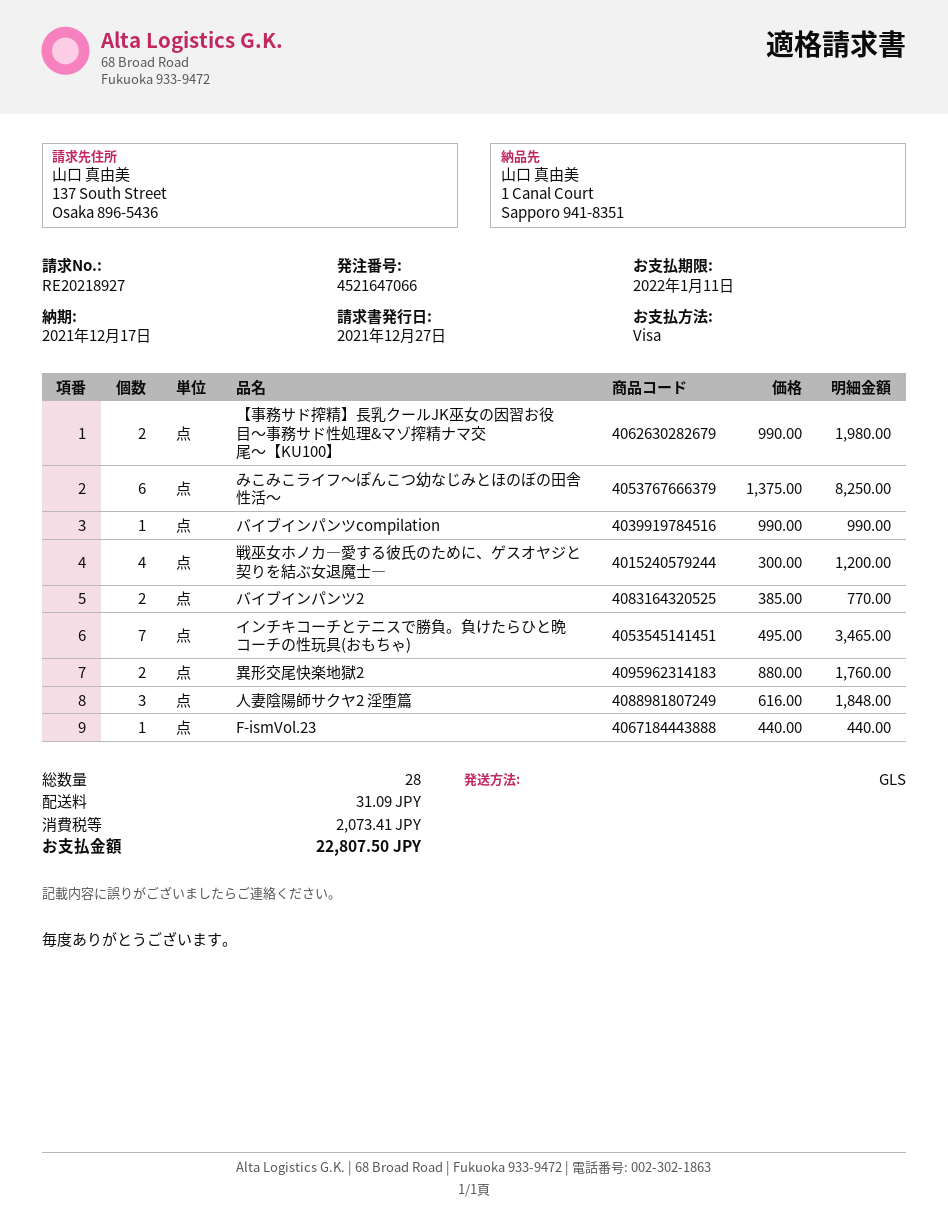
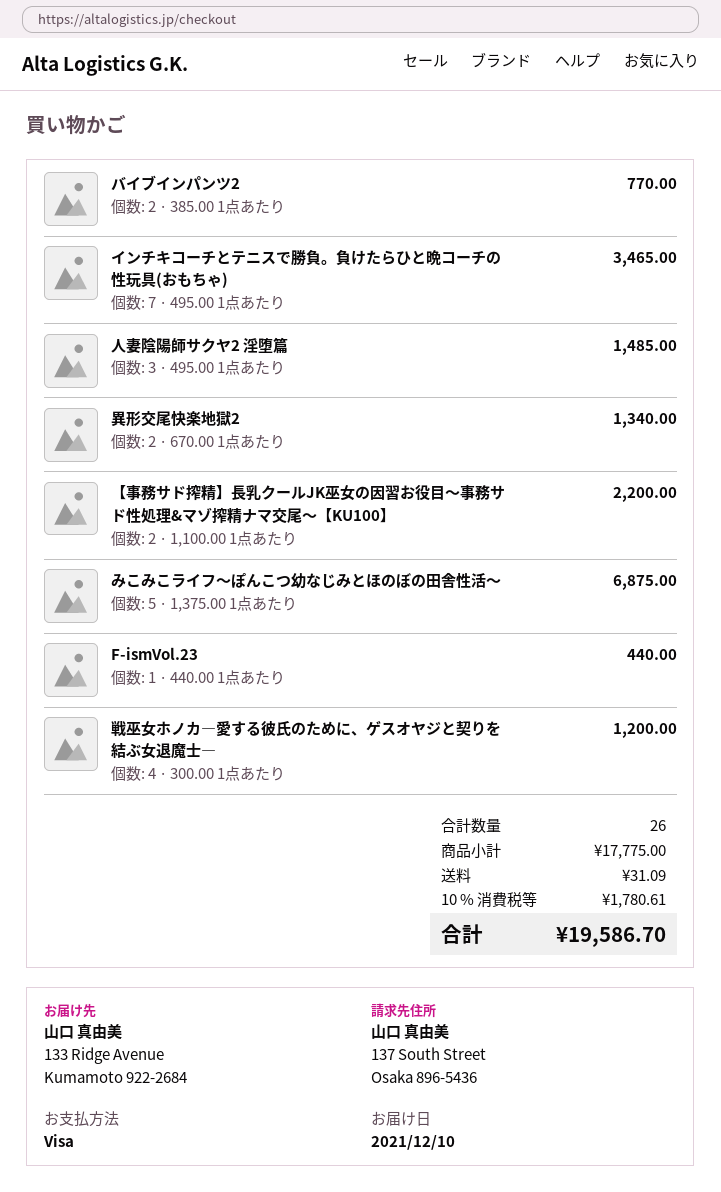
delivery date: 2021-12-17 -> 2021-12-10
ship to: 1 Canal Court, Sapporo 941-8351 -> 133 Ridge Avenue, Kumamoto 922-2684
【事務サド搾精】長乳クールJK巫女の因習お役目〜事務サド性処理&マゾ搾精ナマ交尾〜【KU100】: 2 x 990.00 = 1980.00 -> 2 x 1100.00 = 2200.00
みこみこライフ〜ぽんこつ幼なじみとほのぼの田舎性活〜: 6 x 1375.00 = 8250.00 -> 5 x 1375.00 = 6875.00
バイブインパンツcompilation: 1 x 990.00 = 990.00 -> none
異形交尾快楽地獄2: 2 x 880.00 = 1760.00 -> 2 x 670.00 = 1340.00
人妻陰陽師サクヤ2 淫堕篇: 3 x 616.00 = 1848.00 -> 3 x 495.00 = 1485.00
total quantity: 28 -> 26
tax: 2073.41 -> 1780.61
total: 22807.50 -> 19586.70

